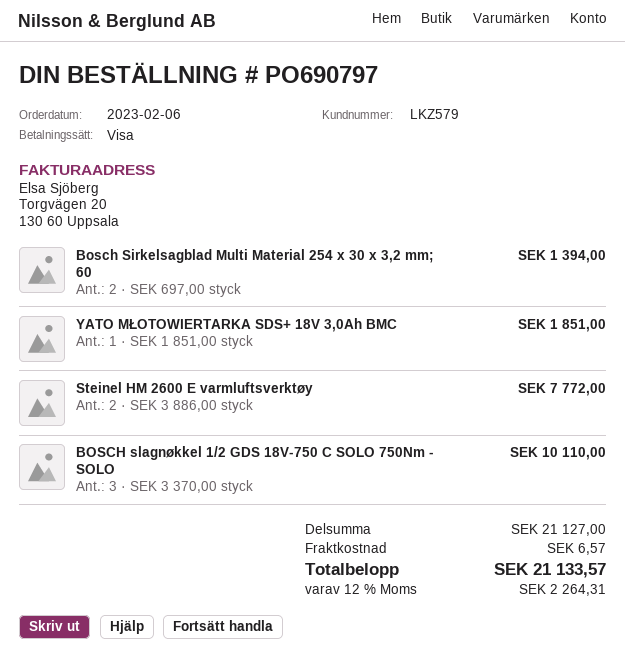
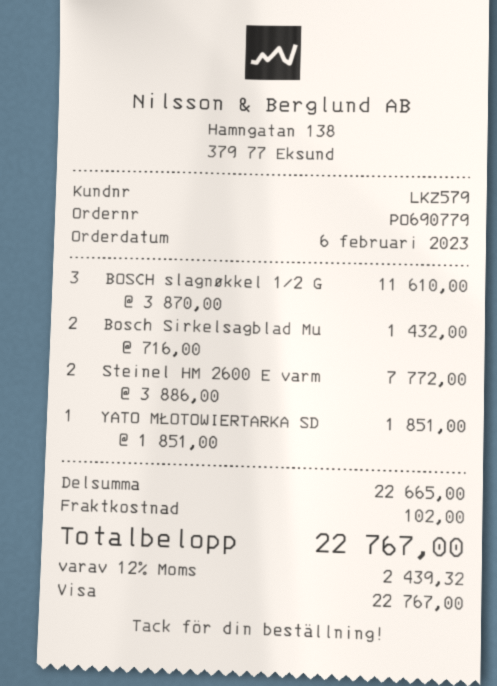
order number: PO690797 -> PO690779
Bosch Sirkelsagblad Multi Material 254 x 30 x 3,2 mm; 60: 2 x 697.00 = 1394.00 -> 2 x 716.00 = 1432.00
BOSCH slagnøkkel 1/2 GDS 18V-750 C SOLO 750Nm - SOLO: 3 x 3370.00 = 10110.00 -> 3 x 3870.00 = 11610.00
subtotal: 21127.00 -> 22665.00
shipping: 6.57 -> 102.00
tax: 12% = 2264.31 -> 12% = 2439.32
total: 21133.57 -> 22767.00

